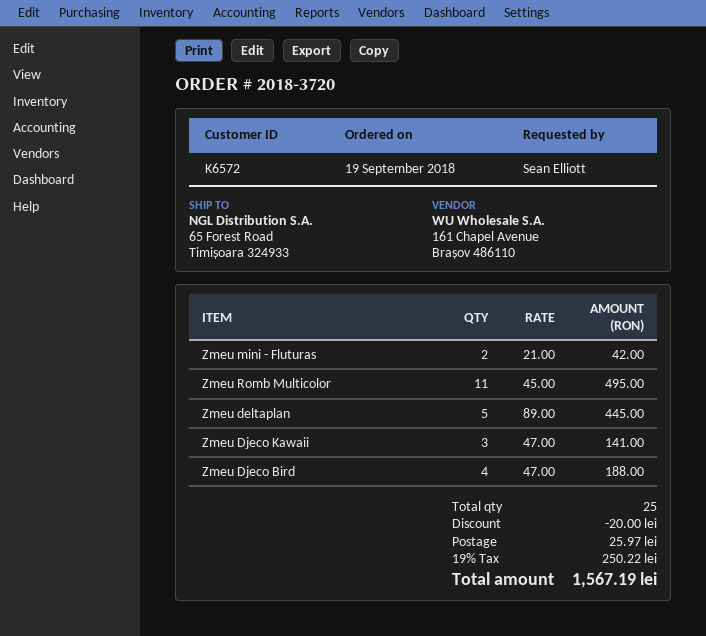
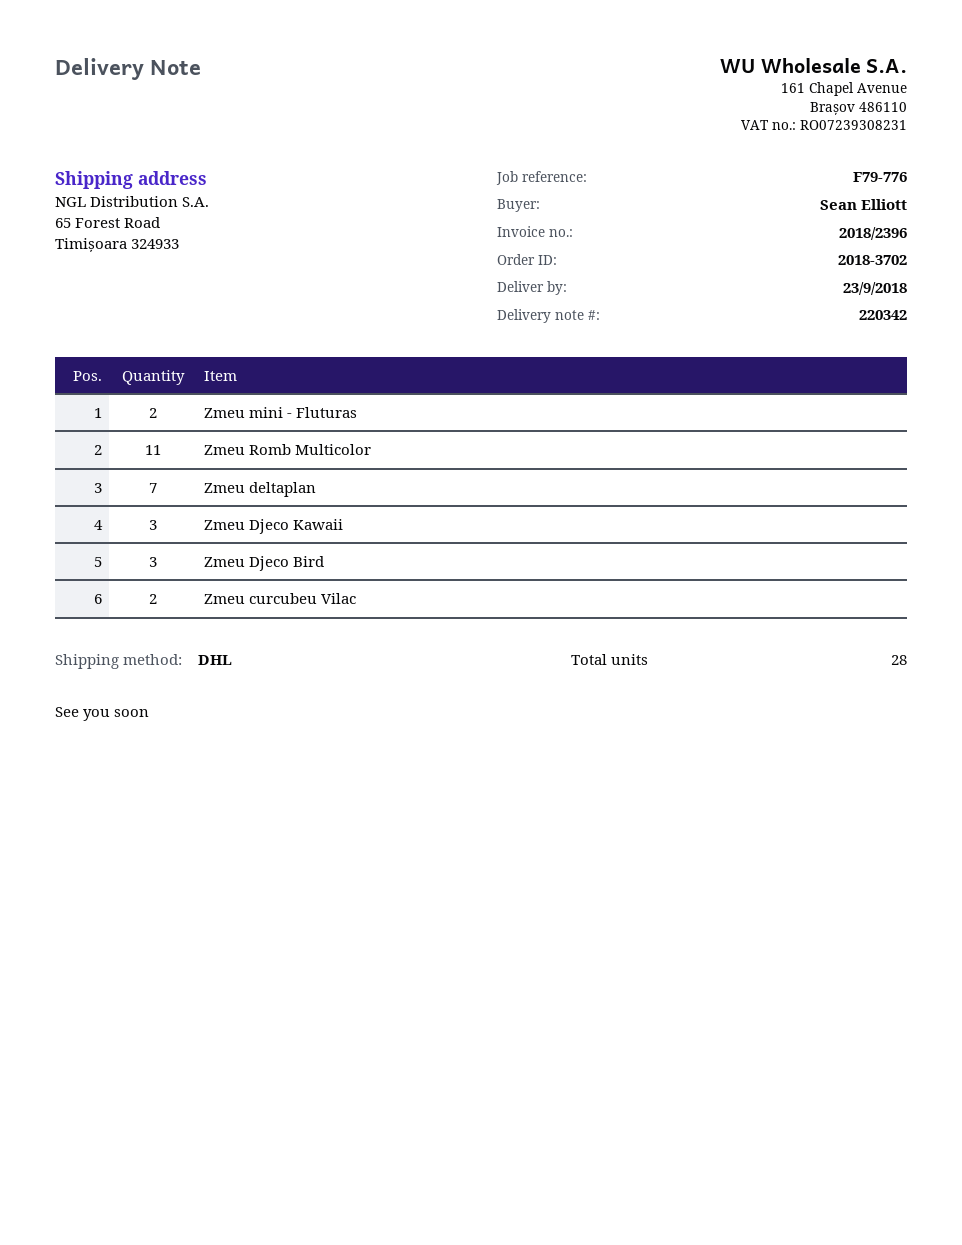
order number: 2018-3720 -> 2018-3702
Zmeu deltaplan: 5 -> 7
Zmeu Djeco Bird: 4 -> 3
Zmeu curcubeu Vilac: none -> 2
total quantity: 25 -> 28

